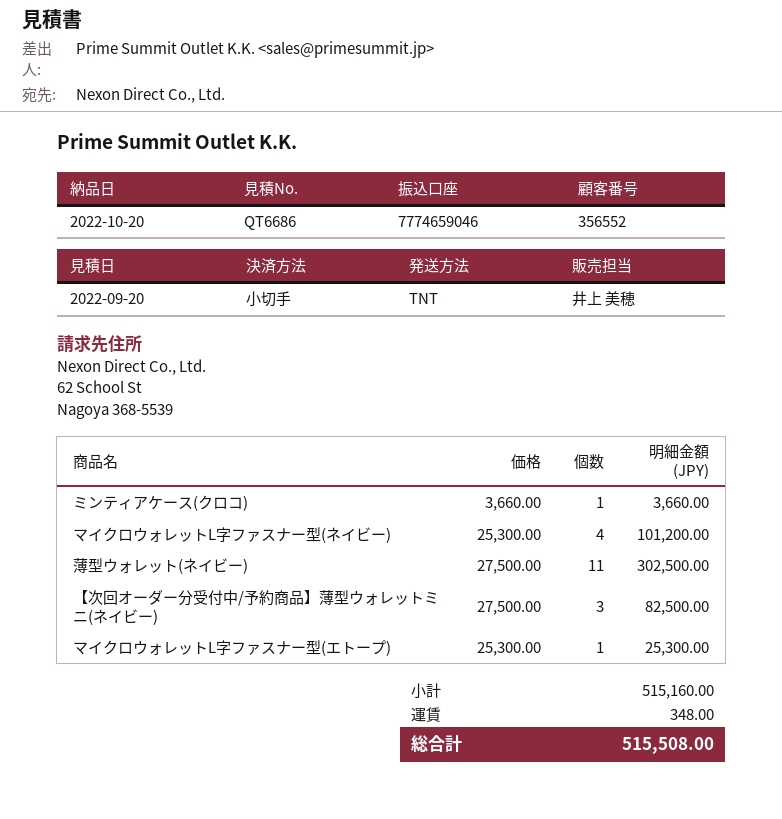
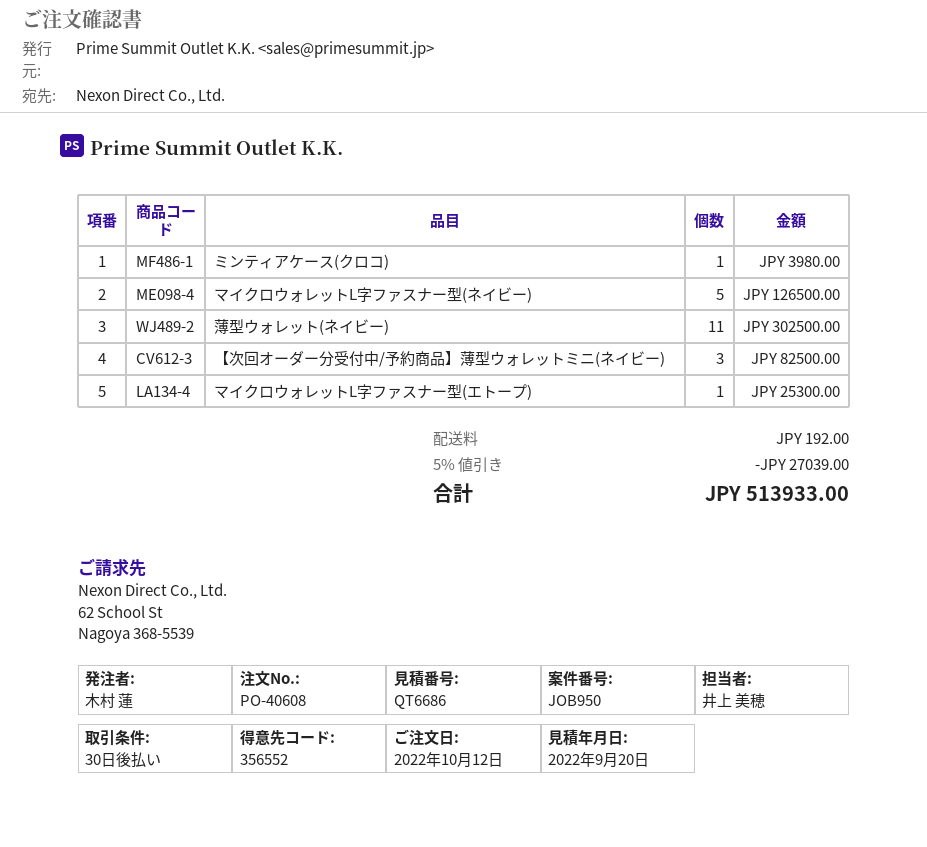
ミンティアケース(クロコ): 1 for 3660.00 -> 1 for 3980.00
マイクロウォレットL字ファスナー型(ネイビー): 4 for 101200.00 -> 5 for 126500.00
discount: none -> 5% = 27039.00
shipping: 348.00 -> 192.00
total: 515508.00 -> 513933.00

